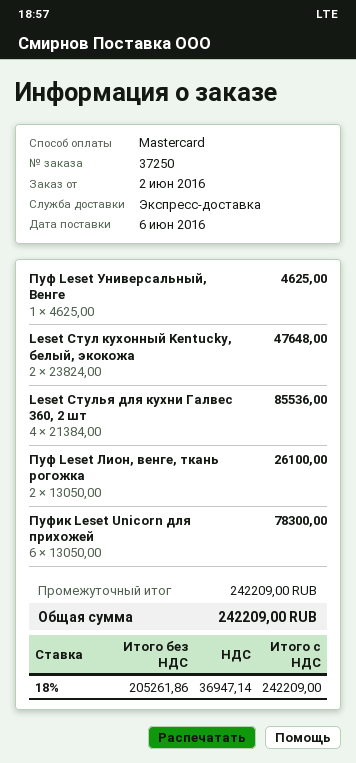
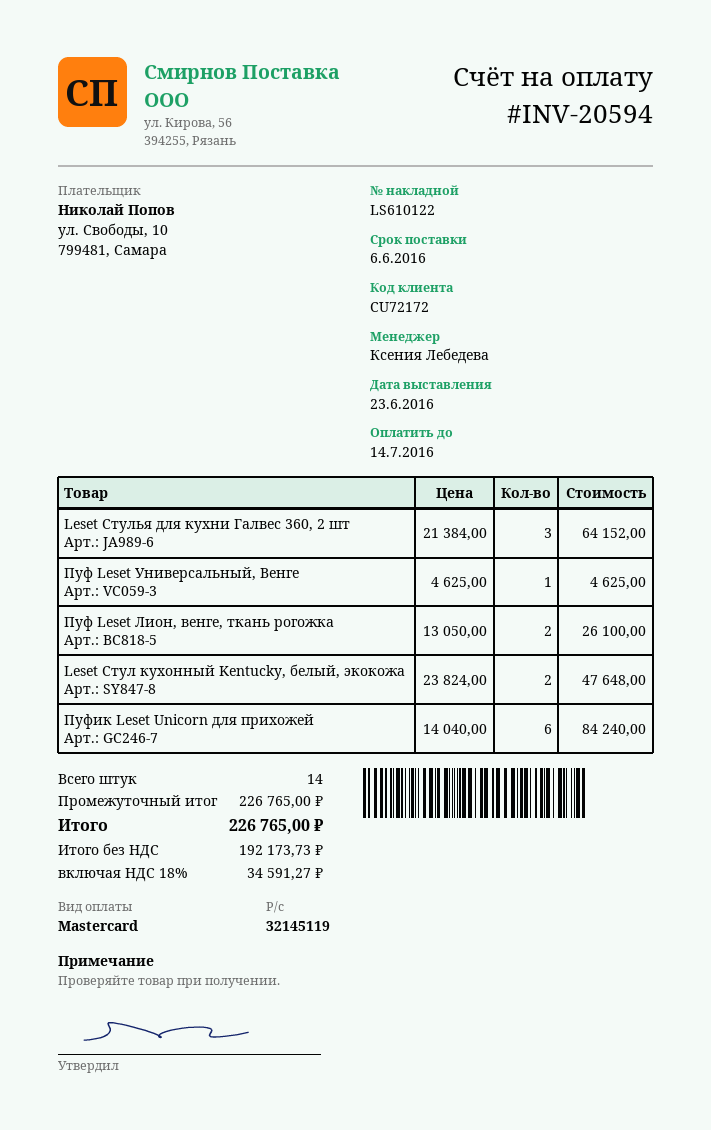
Leset Стулья для кухни Галвес 360, 2 шт: 4 x 21384.00 = 85536.00 -> 3 x 21384.00 = 64152.00
Пуфик Leset Unicorn для прихожей: 6 x 13050.00 = 78300.00 -> 6 x 14040.00 = 84240.00
subtotal: 242209.00 -> 226765.00
net: 205261.86 -> 192173.73
tax: 18% = 36947.14 -> 18% = 34591.27
total: 242209.00 -> 226765.00

